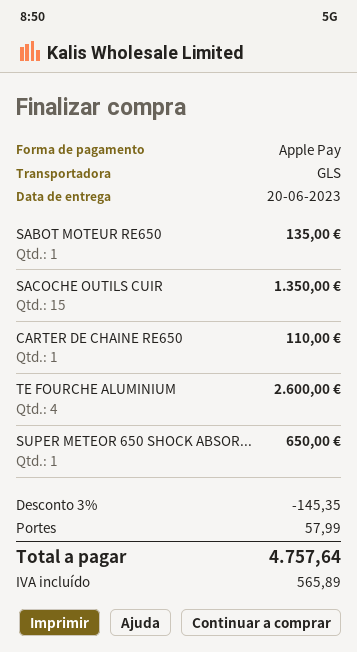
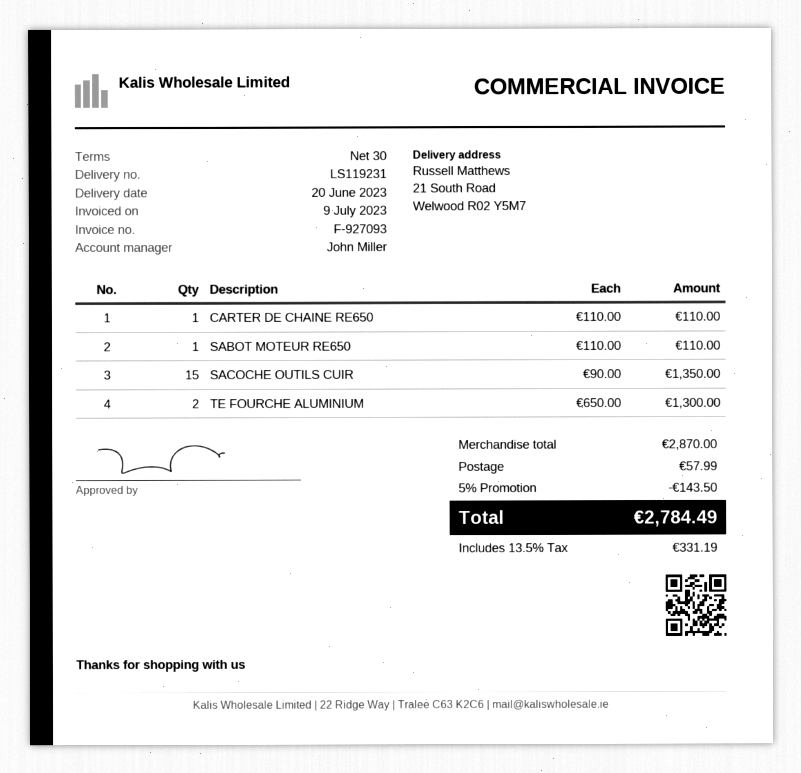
SABOT MOTEUR RE650: 1 for 135.00 -> 1 for 110.00
TE FOURCHE ALUMINIUM: 4 for 2600.00 -> 2 for 1300.00
SUPER METEOR 650 SHOCK ABSOR...: 1 for 650.00 -> none
discount: 3% = 145.35 -> 5% = 143.50
tax: 565.89 -> 331.19
total: 4757.64 -> 2784.49

